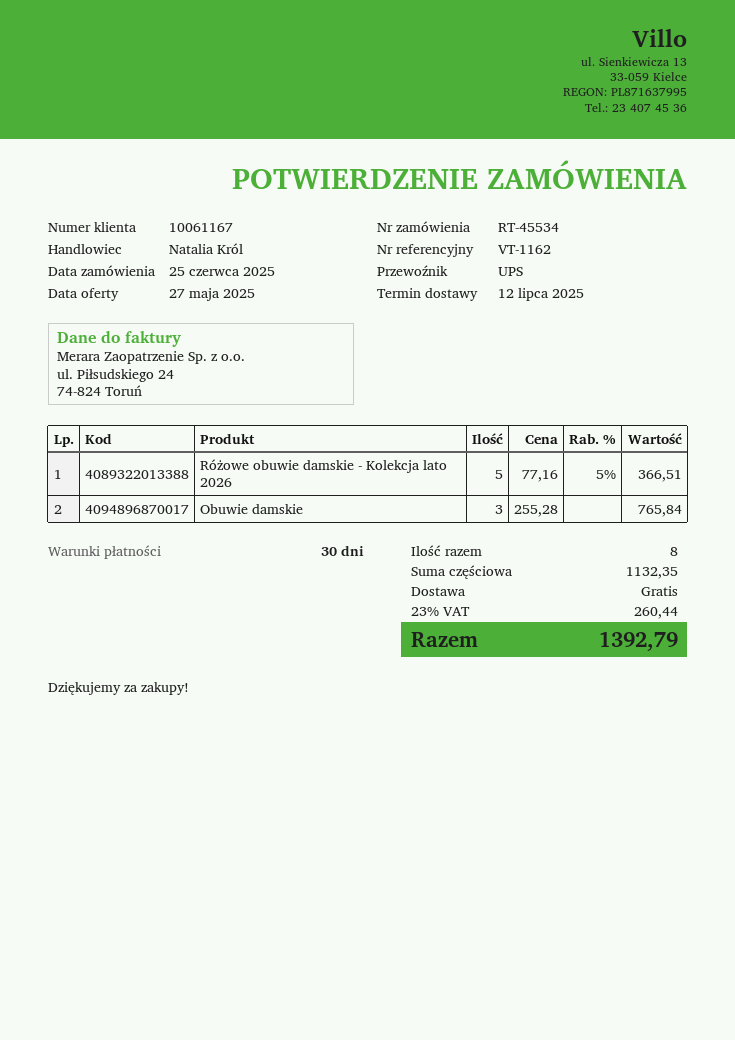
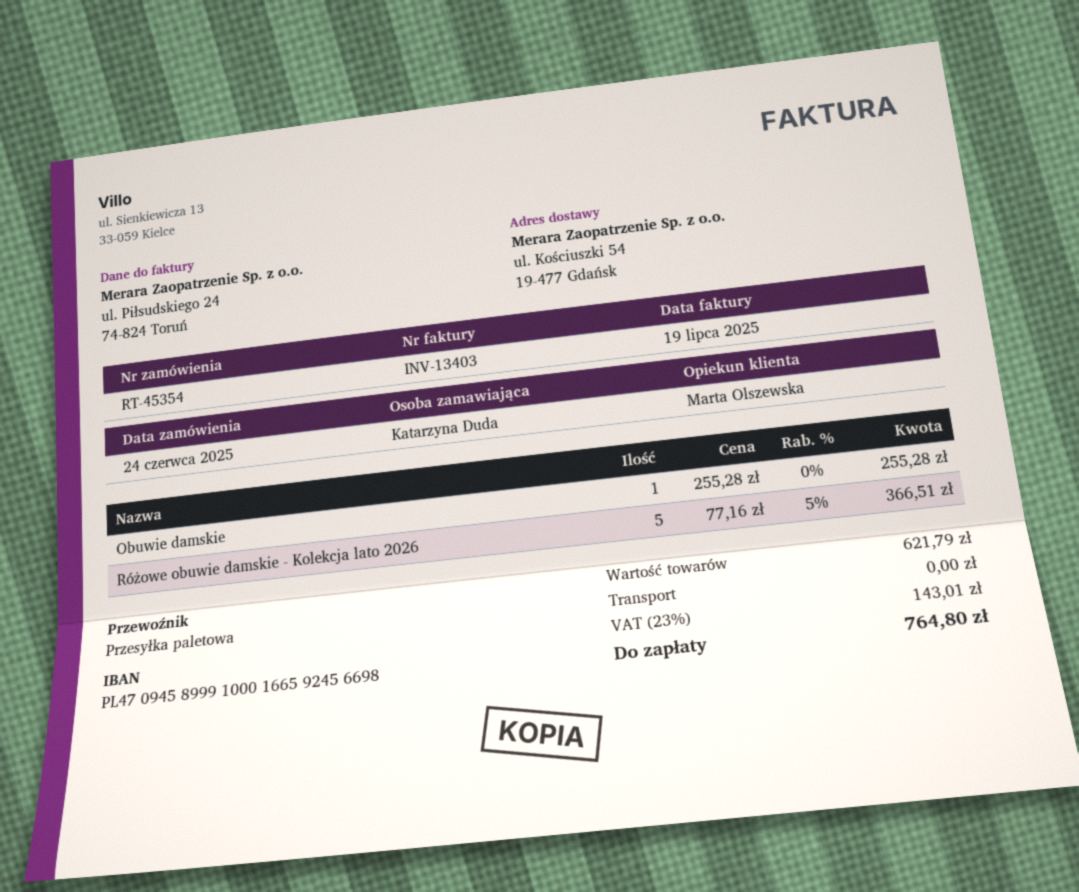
order number: RT-45534 -> RT-45354
order date: 2025-06-25 -> 2025-06-24
sales rep: Natalia Król -> Marta Olszewska
shipping method: UPS -> pallet freight
Obuwie damskie: 3 x 255.28 = 765.84 -> 1 x 255.28 = 255.28
subtotal: 1132.35 -> 621.79
tax: 23% = 260.44 -> 23% = 143.01
total: 1392.79 -> 764.80

